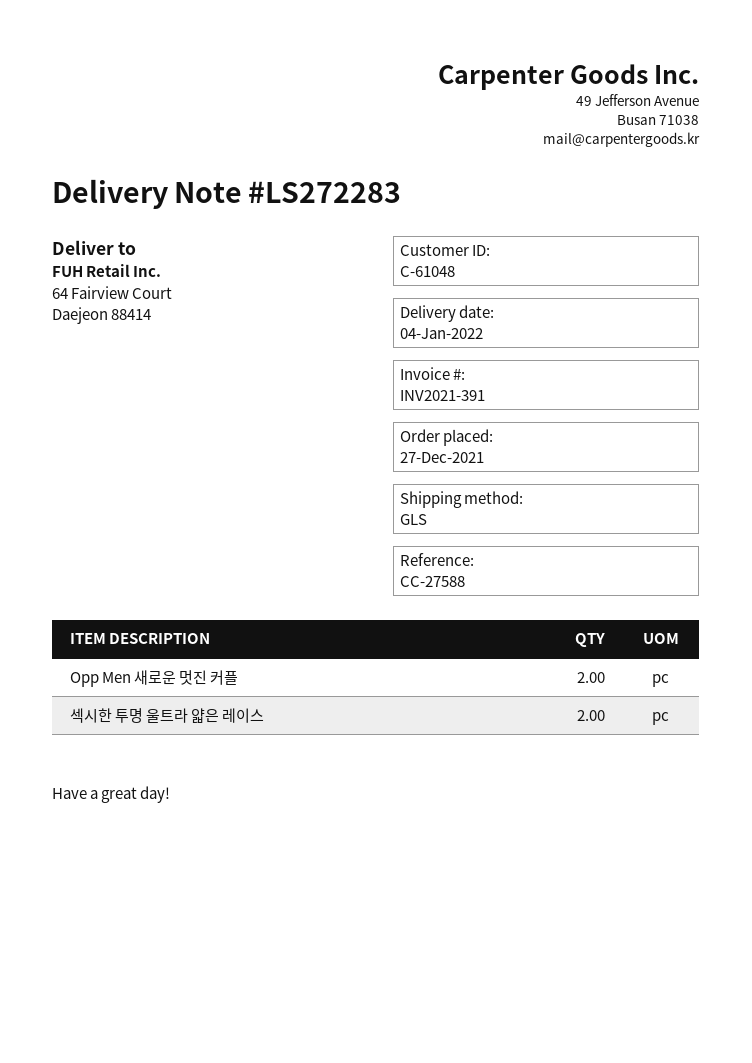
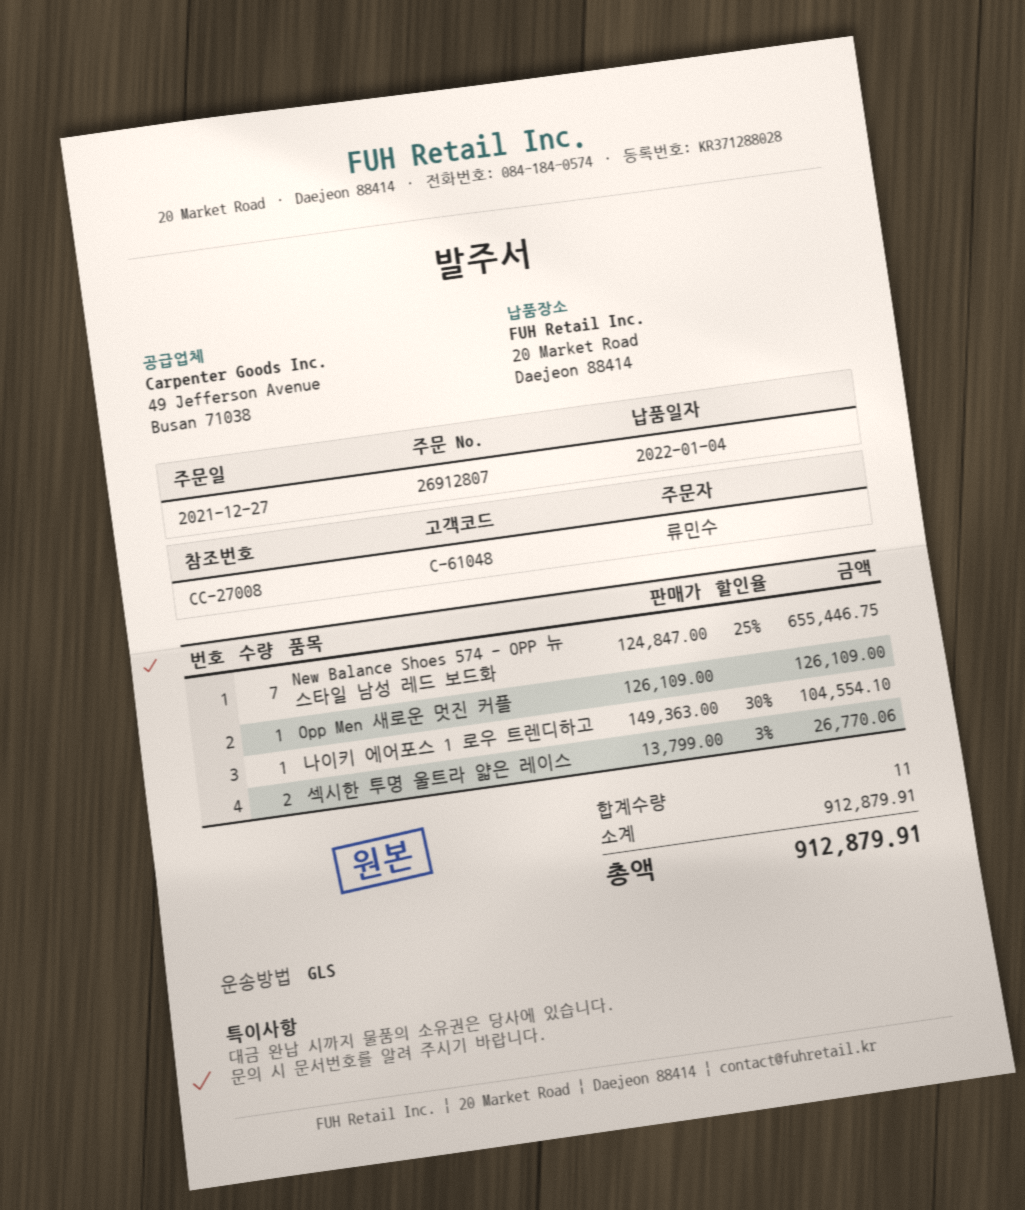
reference: CC-27588 -> CC-27008
ship to: 64 Fairview Court, Daejeon 88414 -> 20 Market Road, Daejeon 88414
Opp Men 새로운 멋진 커플: 2 -> 1
New Balance Shoes 574 - OPP 뉴 스타일 남성 레드 보드화: none -> 7
나이키 에어포스 1 로우 트렌디하고: none -> 1

